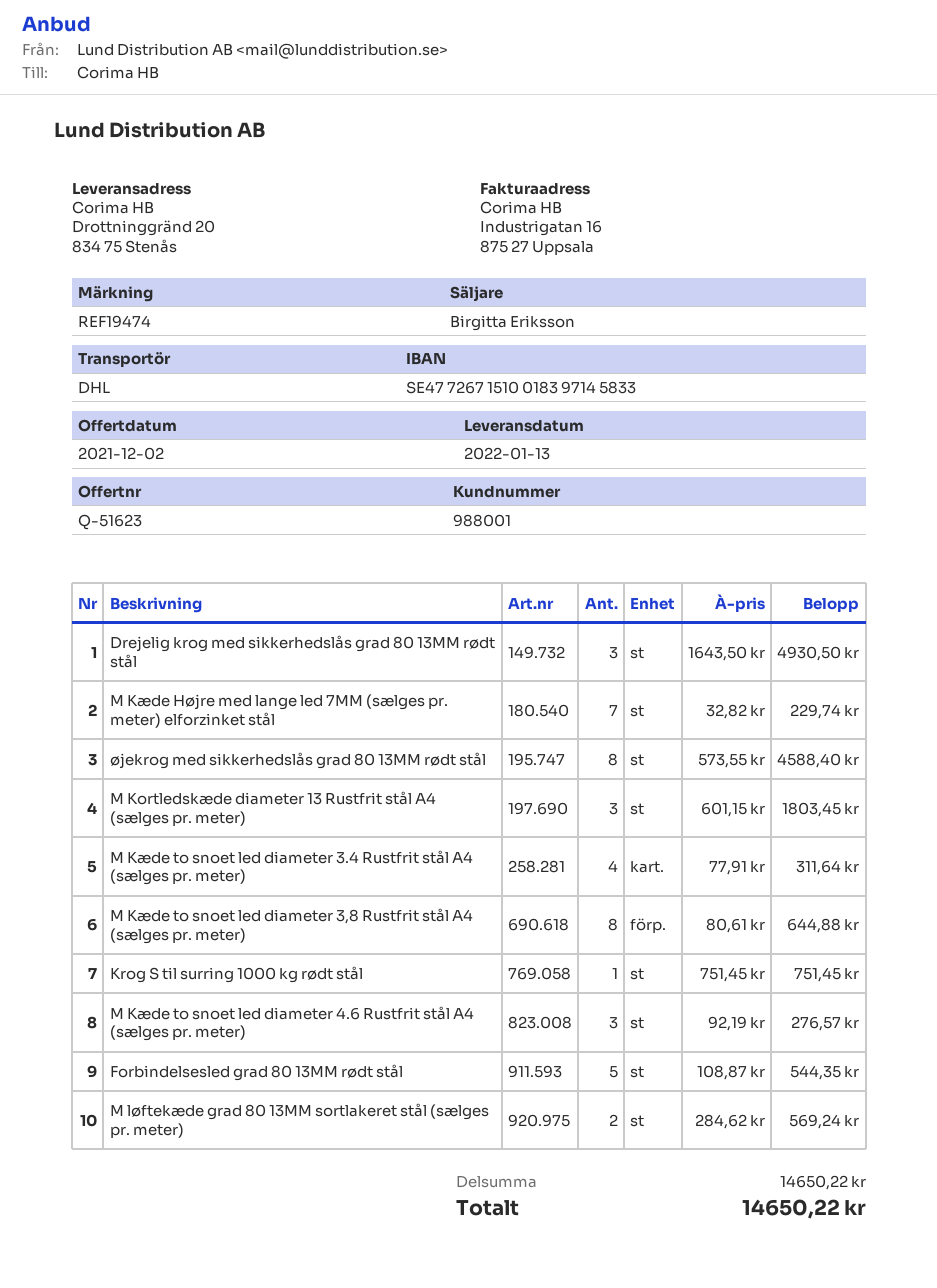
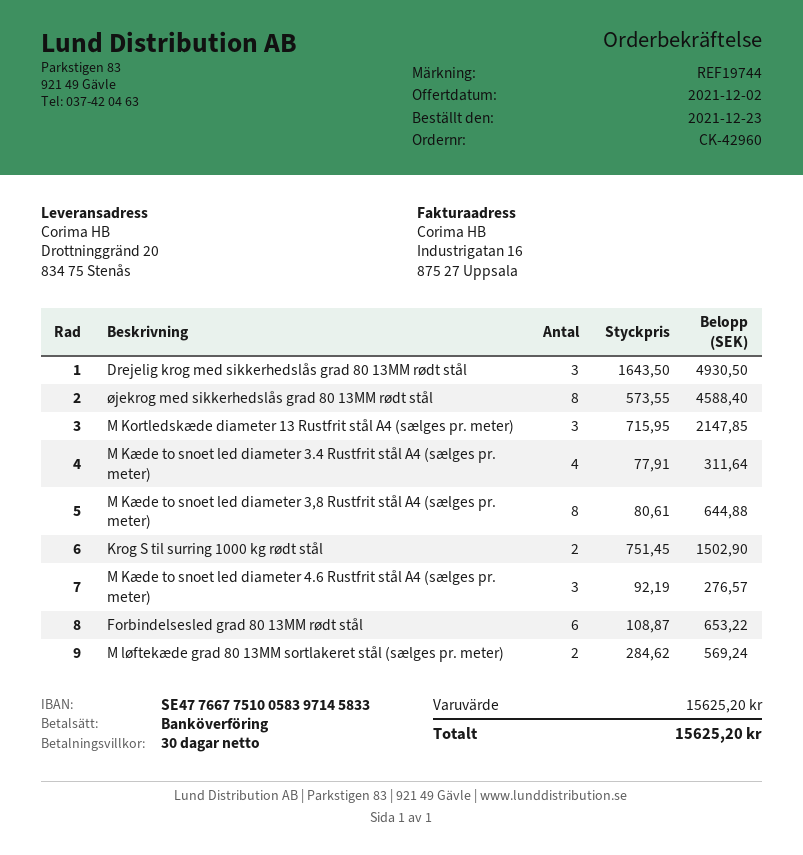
reference: REF19474 -> REF19744
bank account: SE4772671510018397145833 -> SE4776677510058397145833
M Kæde Højre med lange led 7MM (sælges pr. meter) elforzinket stål: 7 x 32.82 = 229.74 -> none
M Kortledskæde diameter 13 Rustfrit stål A4 (sælges pr. meter): 3 x 601.15 = 1803.45 -> 3 x 715.95 = 2147.85
Krog S til surring 1000 kg rødt stål: 1 x 751.45 = 751.45 -> 2 x 751.45 = 1502.90
Forbindelsesled grad 80 13MM rødt stål: 5 x 108.87 = 544.35 -> 6 x 108.87 = 653.22
subtotal: 14650.22 -> 15625.20
total: 14650.22 -> 15625.20

